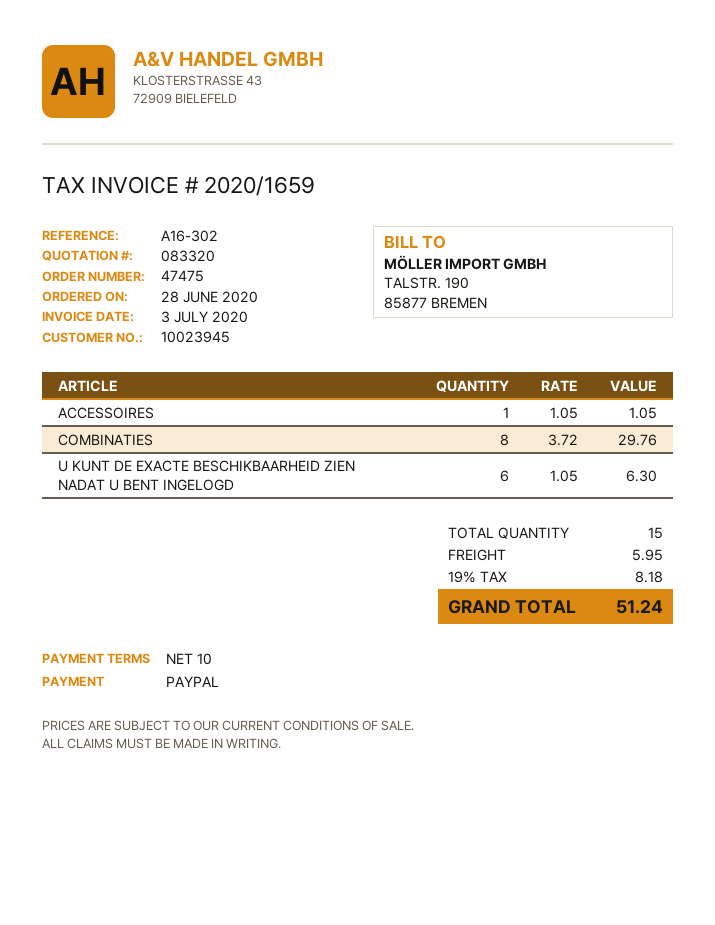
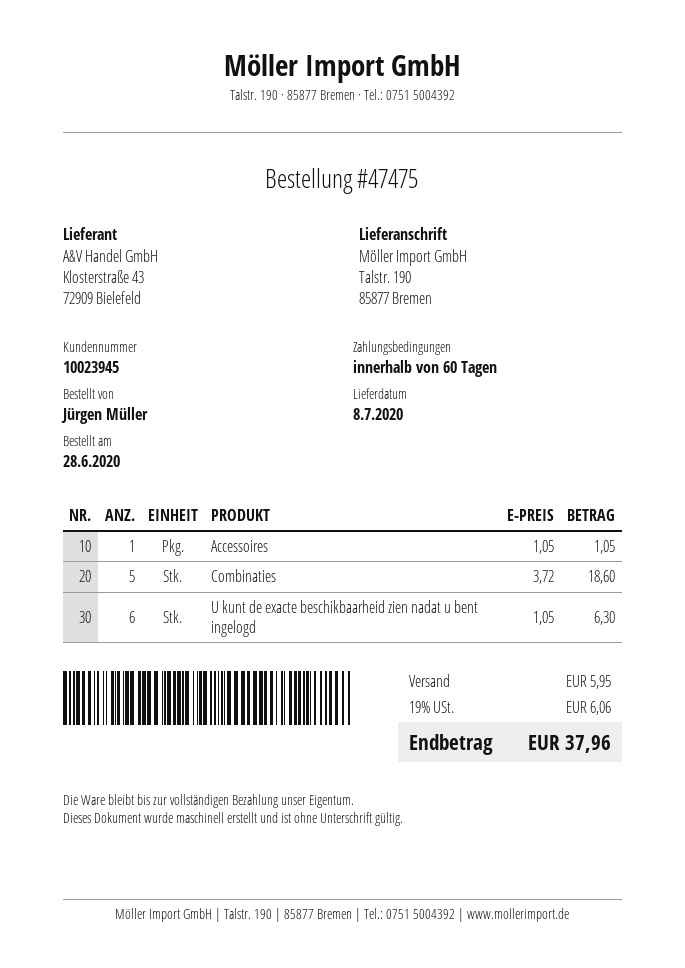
payment terms: 10 days -> 60 days
COMBINATIES: 8 x 3.72 = 29.76 -> 5 x 3.72 = 18.60
tax: 19% = 8.18 -> 19% = 6.06
total: 51.24 -> 37.96

